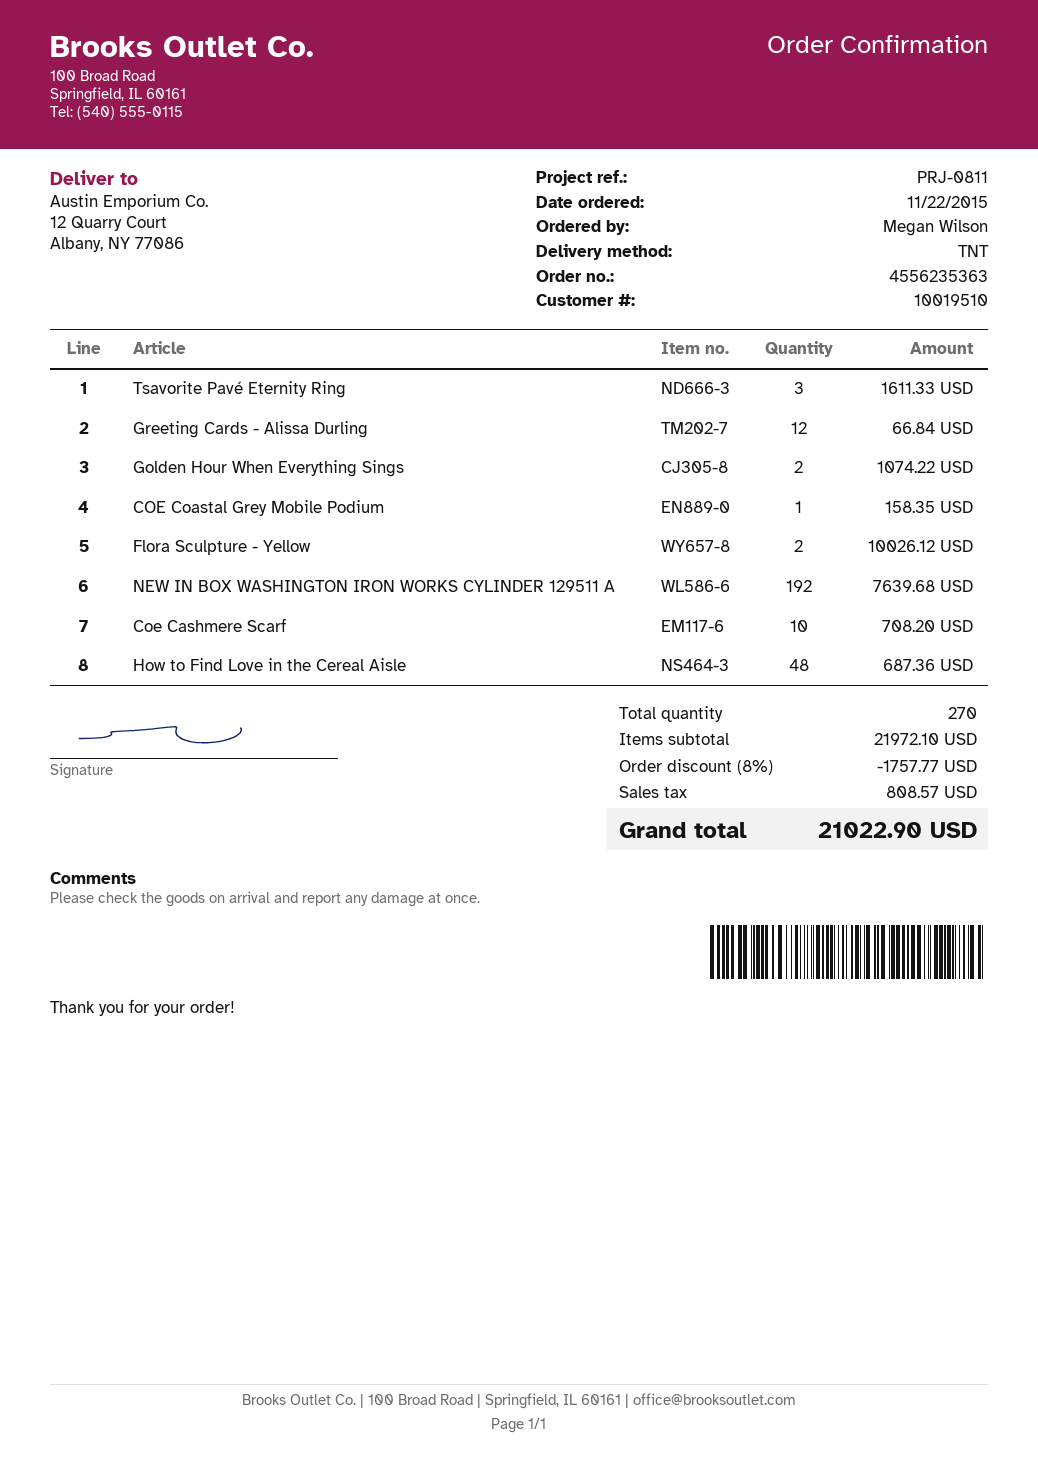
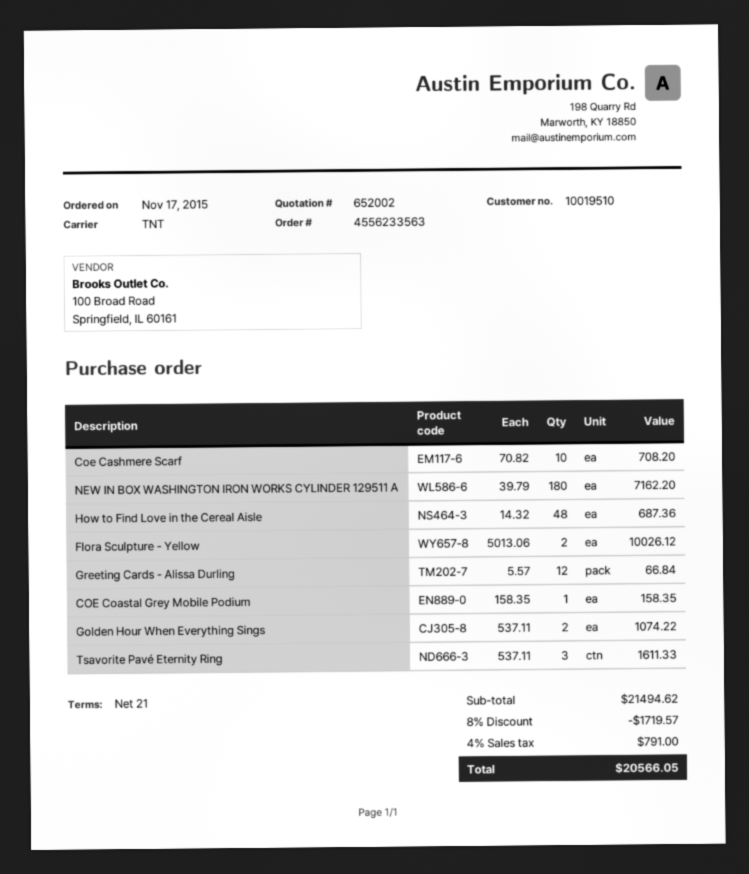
order number: 4556235363 -> 4556233563
order date: 2015-11-22 -> 2015-11-17
NEW IN BOX WASHINGTON IRON WORKS CYLINDER 129511 A: 192 for 7639.68 -> 180 for 7162.20
subtotal: 21972.10 -> 21494.62
discount: 8% = 1757.77 -> 8% = 1719.57
tax: 808.57 -> 791.00
total: 21022.90 -> 20566.05

